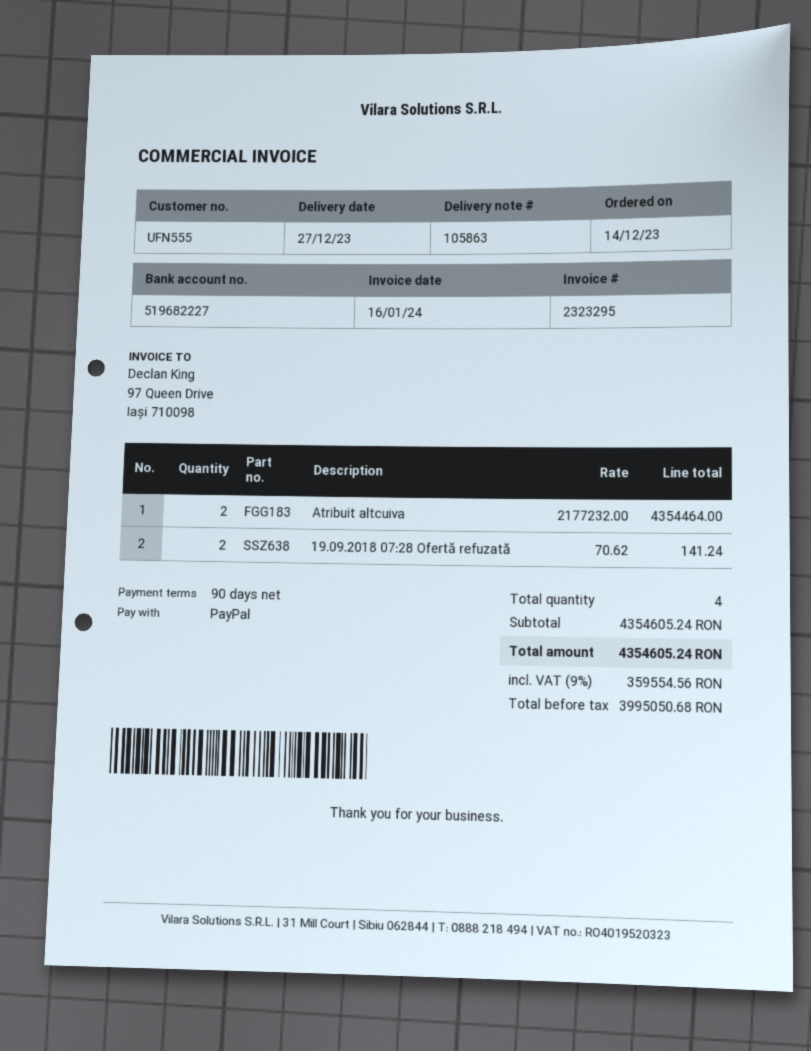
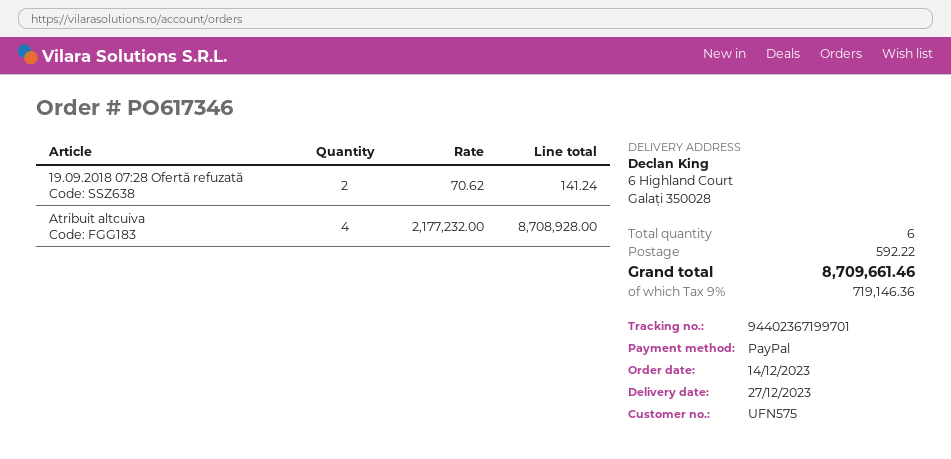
customer number: UFN555 -> UFN575
Atribuit altcuiva: 2 x 2177232.00 = 4354464.00 -> 4 x 2177232.00 = 8708928.00
total quantity: 4 -> 6
shipping: none -> 592.22
tax: 9% = 359554.56 -> 9% = 719146.36
total: 4354605.24 -> 8709661.46

